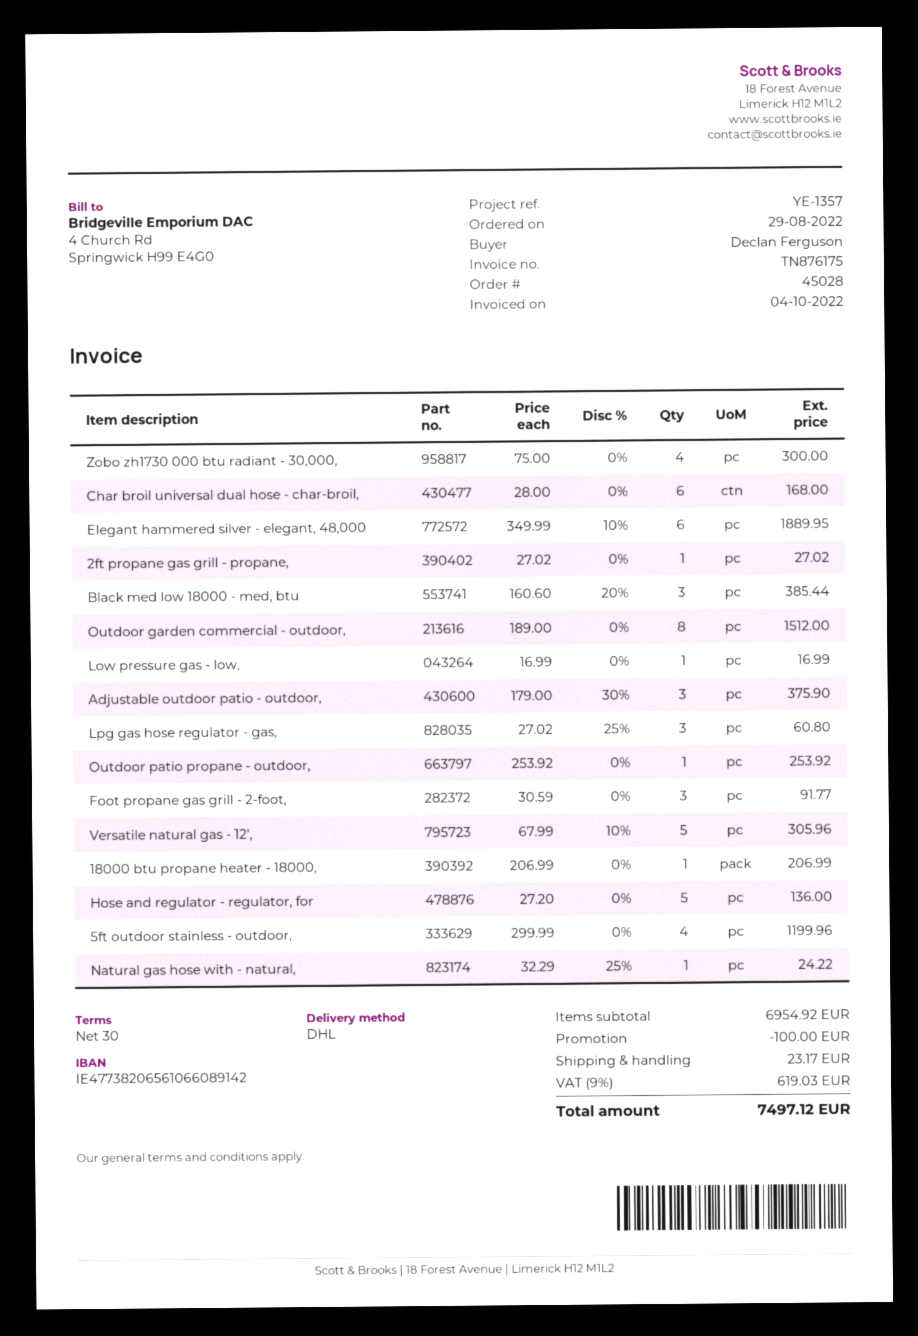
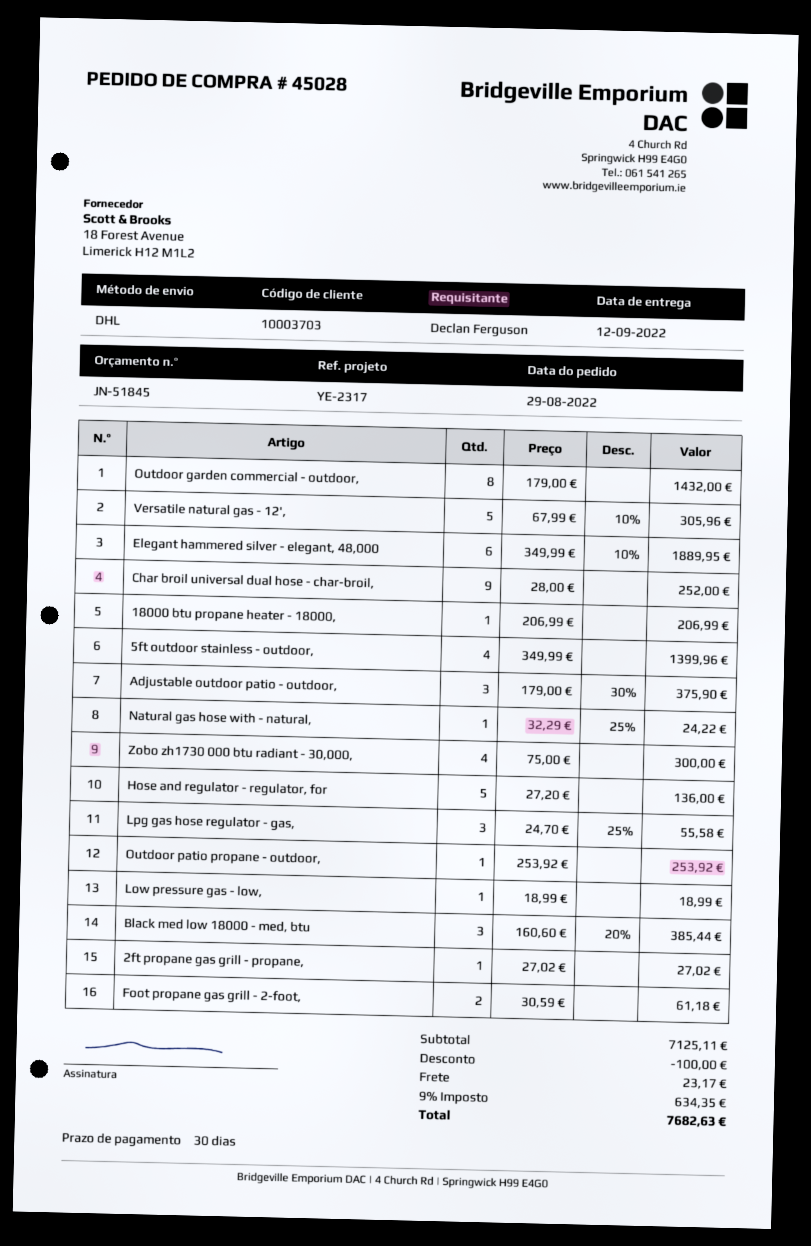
reference: YE-1357 -> YE-2317
Char broil universal dual hose - char-broil,: 6 x 28.00 = 168.00 -> 9 x 28.00 = 252.00
Outdoor garden commercial - outdoor,: 8 x 189.00 = 1512.00 -> 8 x 179.00 = 1432.00
Low pressure gas - low,: 1 x 16.99 = 16.99 -> 1 x 18.99 = 18.99
Lpg gas hose regulator - gas,: 3 x 27.02 - 25% = 60.80 -> 3 x 24.70 - 25% = 55.58
Foot propane gas grill - 2-foot,: 3 x 30.59 = 91.77 -> 2 x 30.59 = 61.18
5ft outdoor stainless - outdoor,: 4 x 299.99 = 1199.96 -> 4 x 349.99 = 1399.96
subtotal: 6954.92 -> 7125.11
tax: 9% = 619.03 -> 9% = 634.35
total: 7497.12 -> 7682.63

